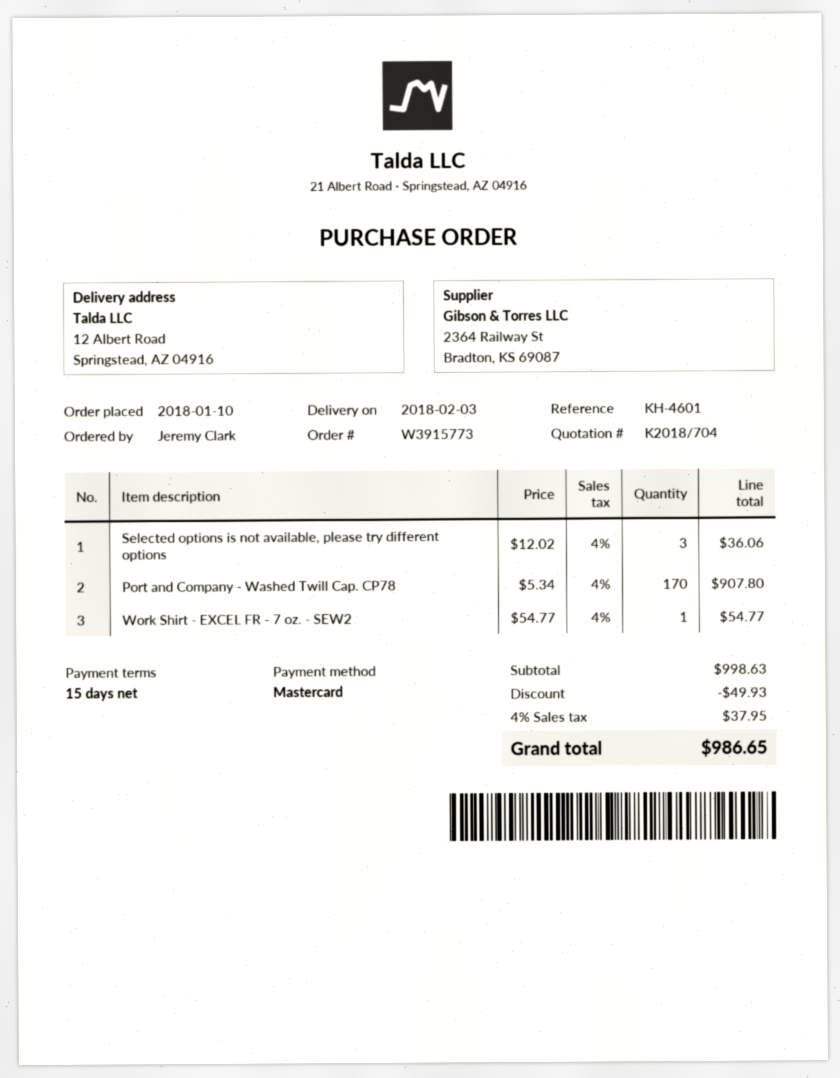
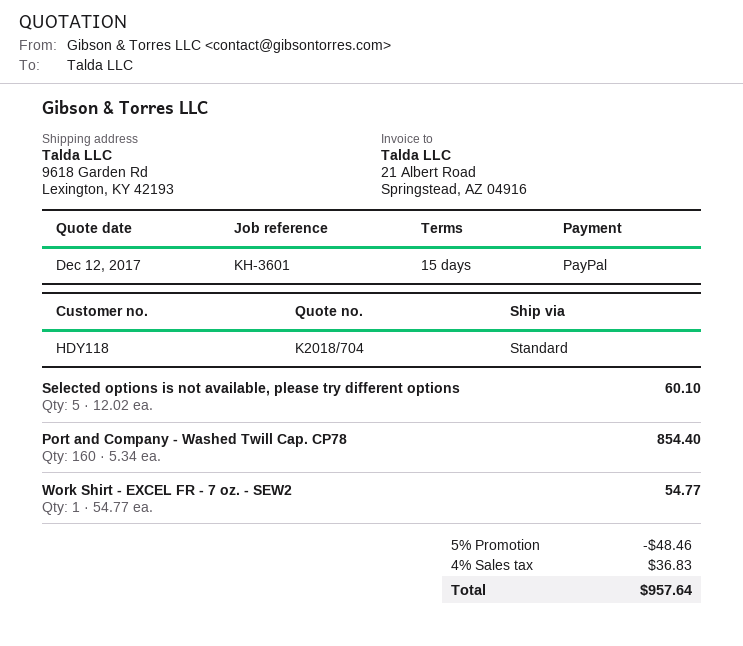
reference: KH-4601 -> KH-3601
payment method: Mastercard -> PayPal
ship to: 12 Albert Road, Springstead, AZ 04916 -> 9618 Garden Rd, Lexington, KY 42193
Selected options is not available, please try different options: 3 x 12.02 = 36.06 -> 5 x 12.02 = 60.10
Port and Company - Washed Twill Cap. CP78: 170 x 5.34 = 907.80 -> 160 x 5.34 = 854.40
discount: 49.93 -> 48.46
tax: 4% = 37.95 -> 4% = 36.83
total: 986.65 -> 957.64

